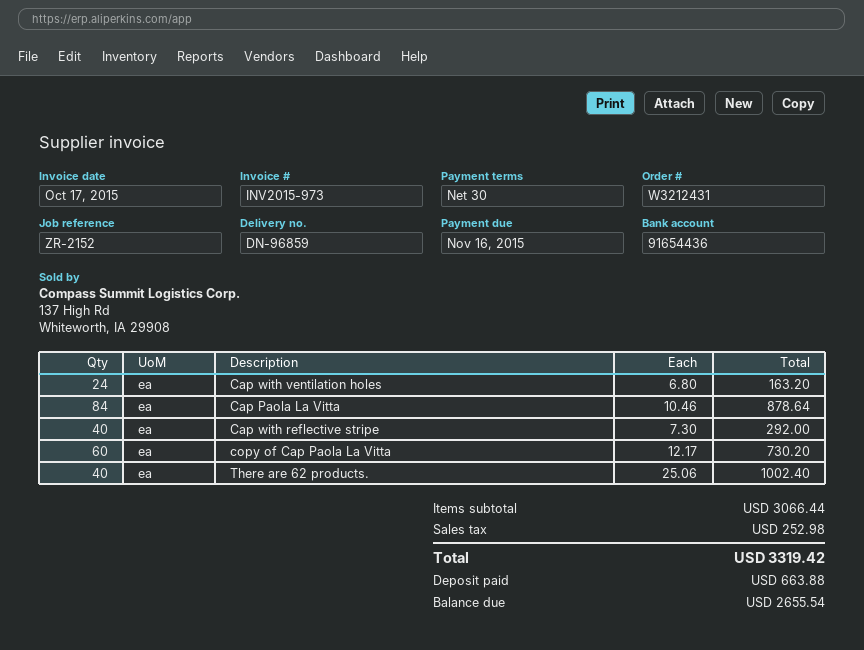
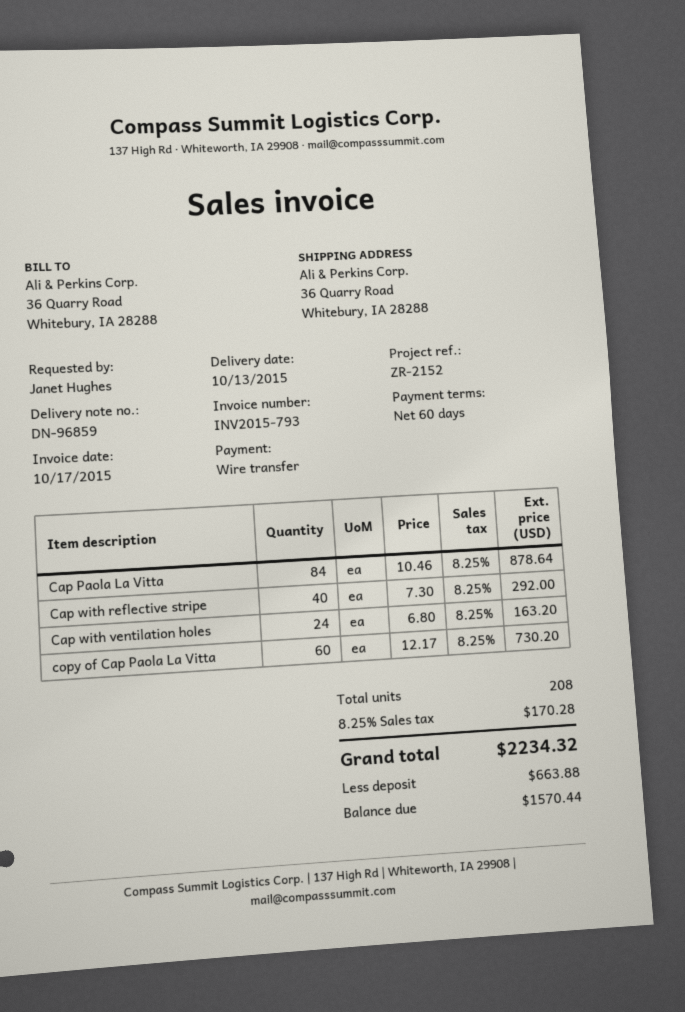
invoice number: INV2015-973 -> INV2015-793
payment terms: 30 days -> 60 days
There are 62 products.: 40 x 25.06 = 1002.40 -> none
tax: 252.98 -> 170.28
total: 3319.42 -> 2234.32
balance: 2655.54 -> 1570.44

